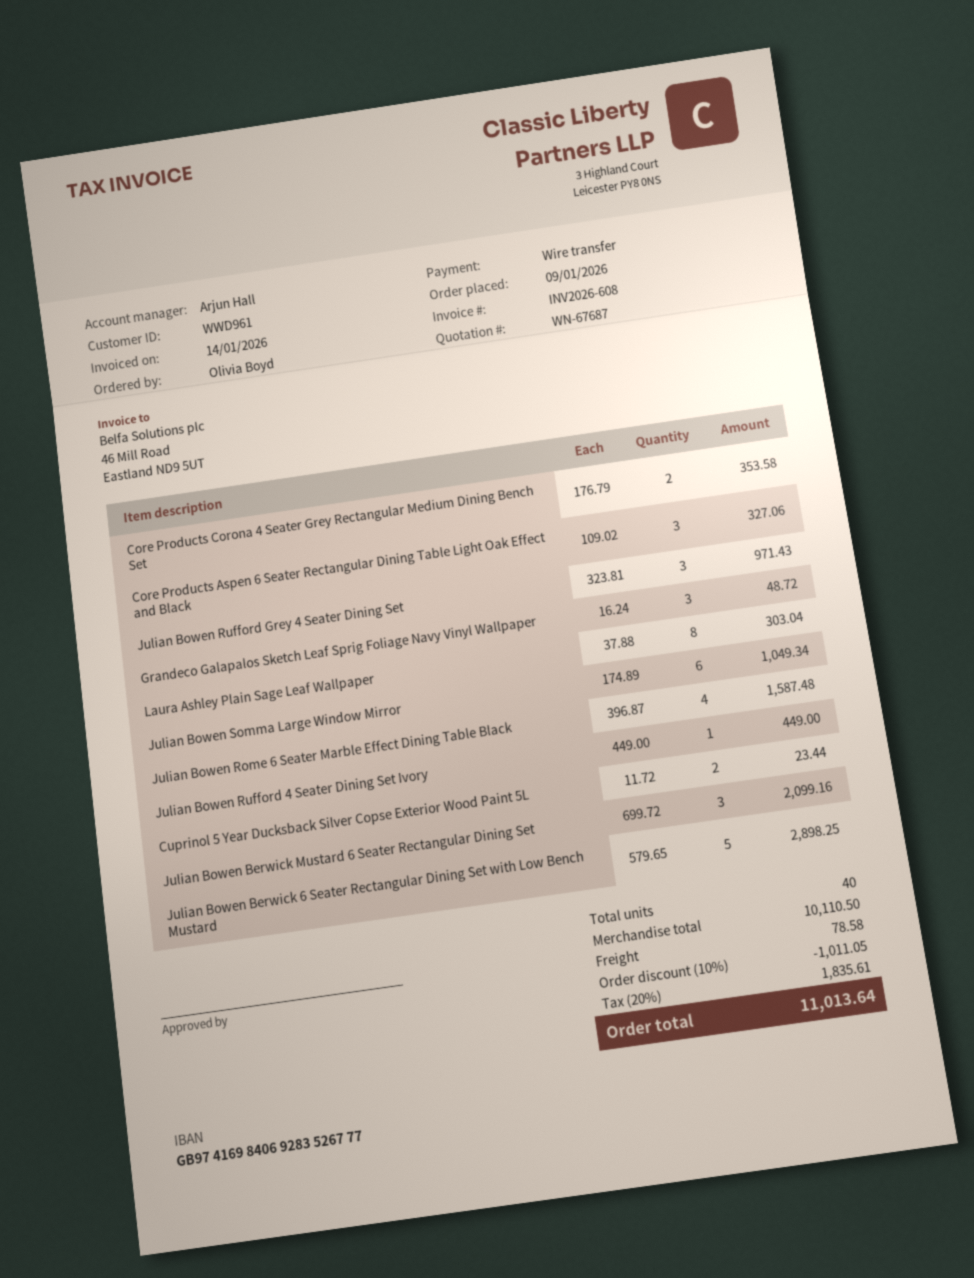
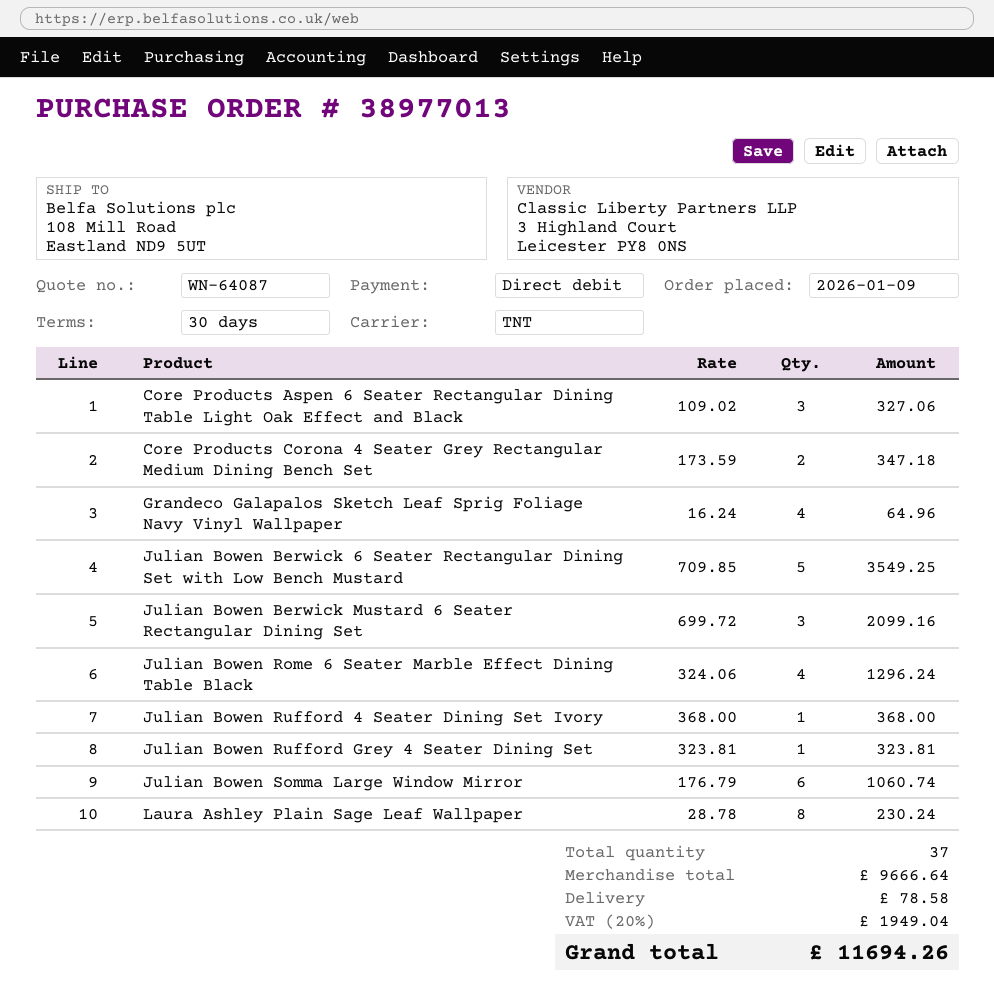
quote number: WN-67687 -> WN-64087
payment method: bank transfer -> direct debit
Core Products Corona 4 Seater Grey Rectangular Medium Dining Bench Set: 2 x 176.79 = 353.58 -> 2 x 173.59 = 347.18
Julian Bowen Rufford Grey 4 Seater Dining Set: 3 x 323.81 = 971.43 -> 1 x 323.81 = 323.81
Grandeco Galapalos Sketch Leaf Sprig Foliage Navy Vinyl Wallpaper: 3 x 16.24 = 48.72 -> 4 x 16.24 = 64.96
Laura Ashley Plain Sage Leaf Wallpaper: 8 x 37.88 = 303.04 -> 8 x 28.78 = 230.24
Julian Bowen Somma Large Window Mirror: 6 x 174.89 = 1049.34 -> 6 x 176.79 = 1060.74
Julian Bowen Rome 6 Seater Marble Effect Dining Table Black: 4 x 396.87 = 1587.48 -> 4 x 324.06 = 1296.24
Julian Bowen Rufford 4 Seater Dining Set Ivory: 1 x 449.00 = 449.00 -> 1 x 368.00 = 368.00
Cuprinol 5 Year Ducksback Silver Copse Exterior Wood Paint 5L: 2 x 11.72 = 23.44 -> none
Julian Bowen Berwick 6 Seater Rectangular Dining Set with Low Bench Mustard: 5 x 579.65 = 2898.25 -> 5 x 709.85 = 3549.25
total quantity: 40 -> 37
subtotal: 10110.50 -> 9666.64
discount: 10% = 1011.05 -> none
tax: 20% = 1835.61 -> 20% = 1949.04
total: 11013.64 -> 11694.26

